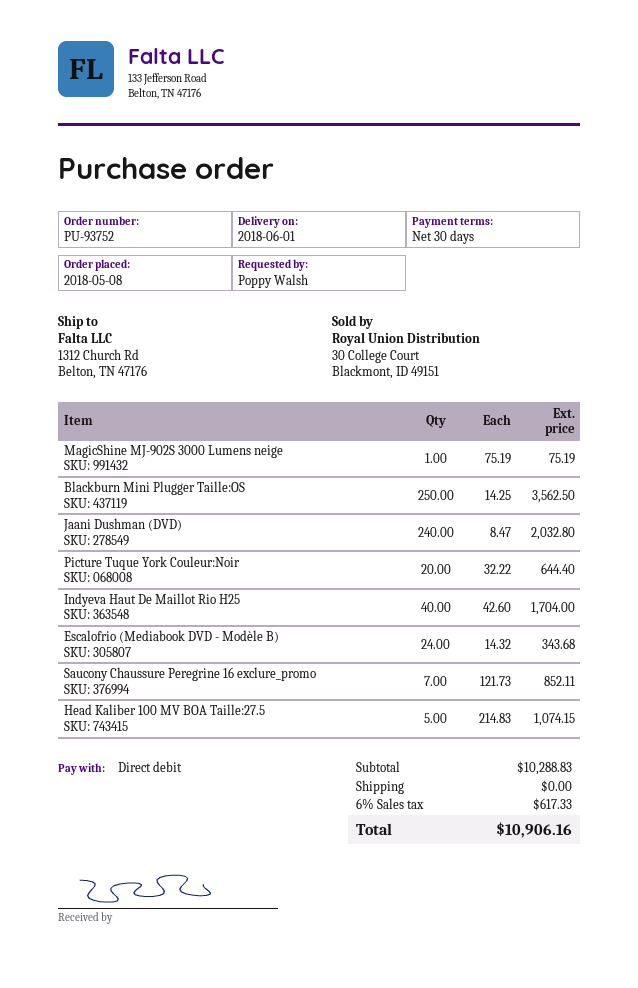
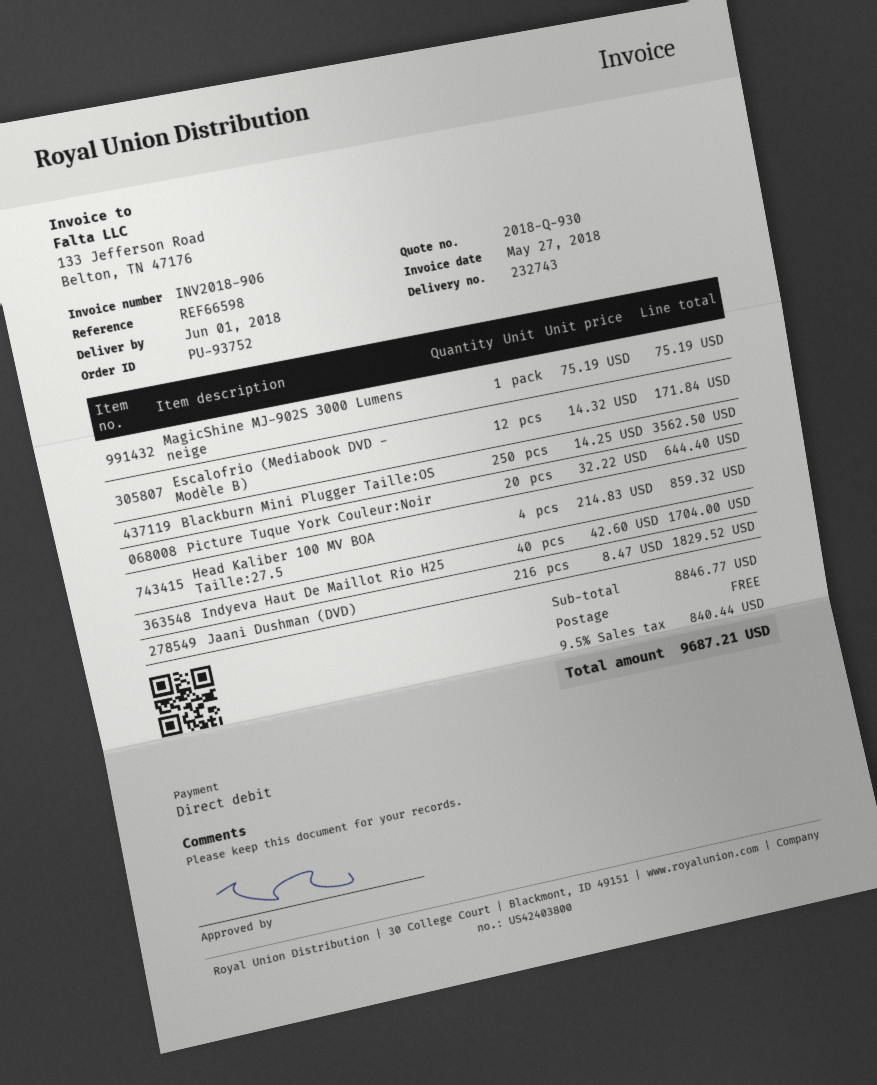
Jaani Dushman (DVD): 240 x 8.47 = 2032.80 -> 216 x 8.47 = 1829.52
Escalofrio (Mediabook DVD - Modèle B): 24 x 14.32 = 343.68 -> 12 x 14.32 = 171.84
Saucony Chaussure Peregrine 16 exclure_promo: 7 x 121.73 = 852.11 -> none
Head Kaliber 100 MV BOA Taille:27.5: 5 x 214.83 = 1074.15 -> 4 x 214.83 = 859.32
subtotal: 10288.83 -> 8846.77
tax: 6% = 617.33 -> 9.5% = 840.44
total: 10906.16 -> 9687.21

